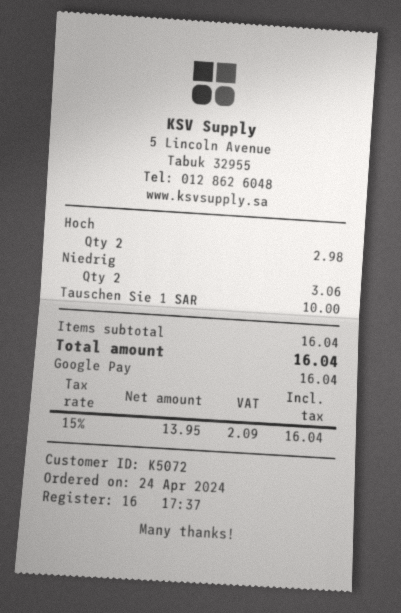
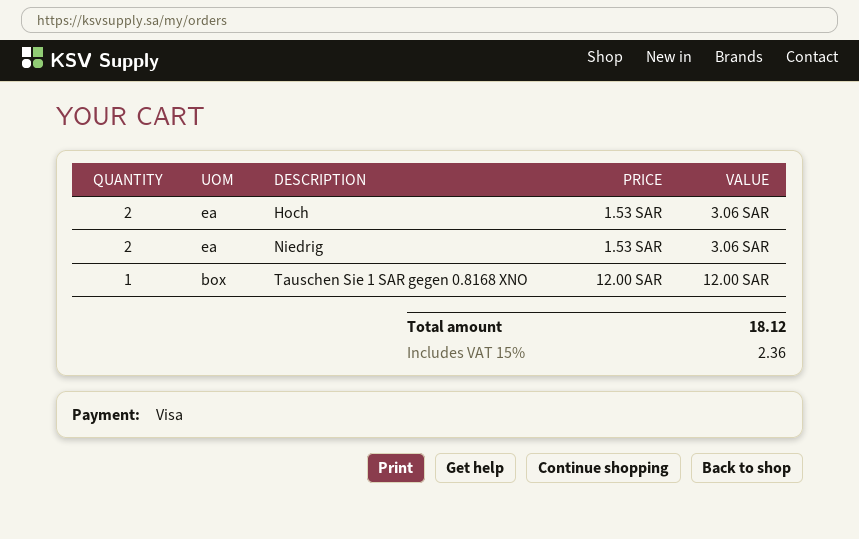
payment method: Google Pay -> Visa
Hoch: 2 for 2.98 -> 2 for 3.06
Tauschen Sie 1 SAR: 1 for 10.00 -> 1 for 12.00
tax: 15% = 2.09 -> 15% = 2.36
total: 16.04 -> 18.12

